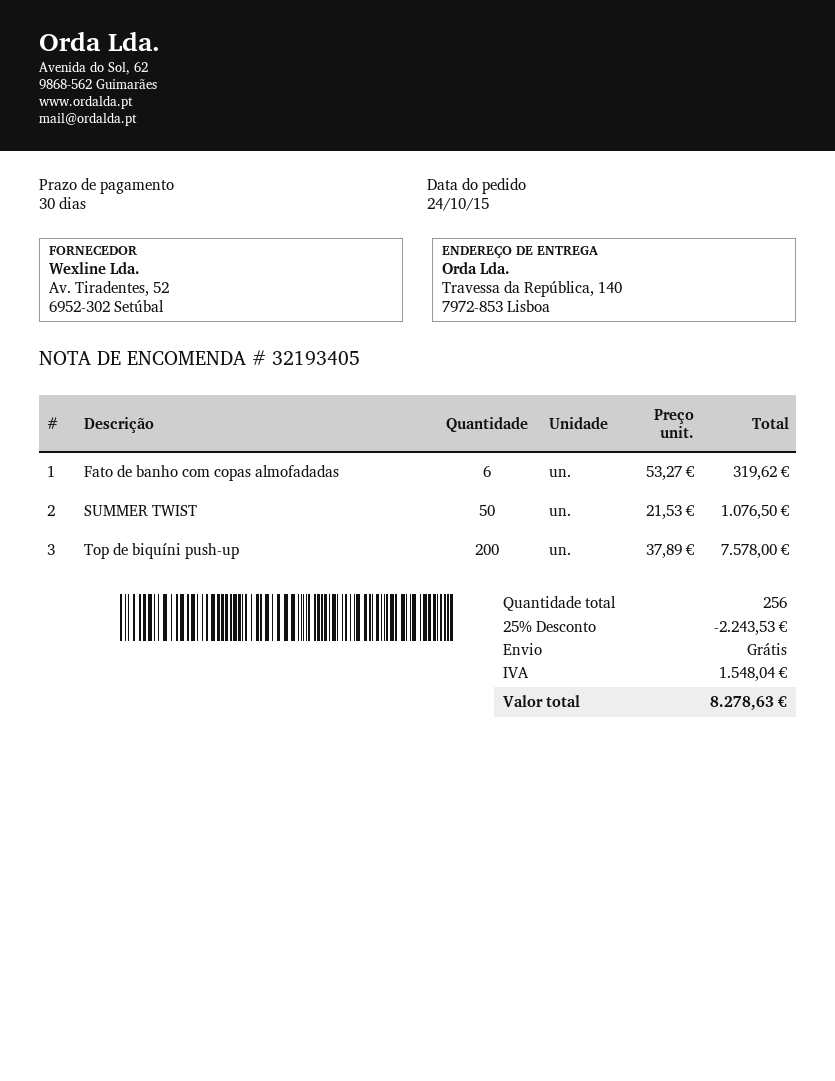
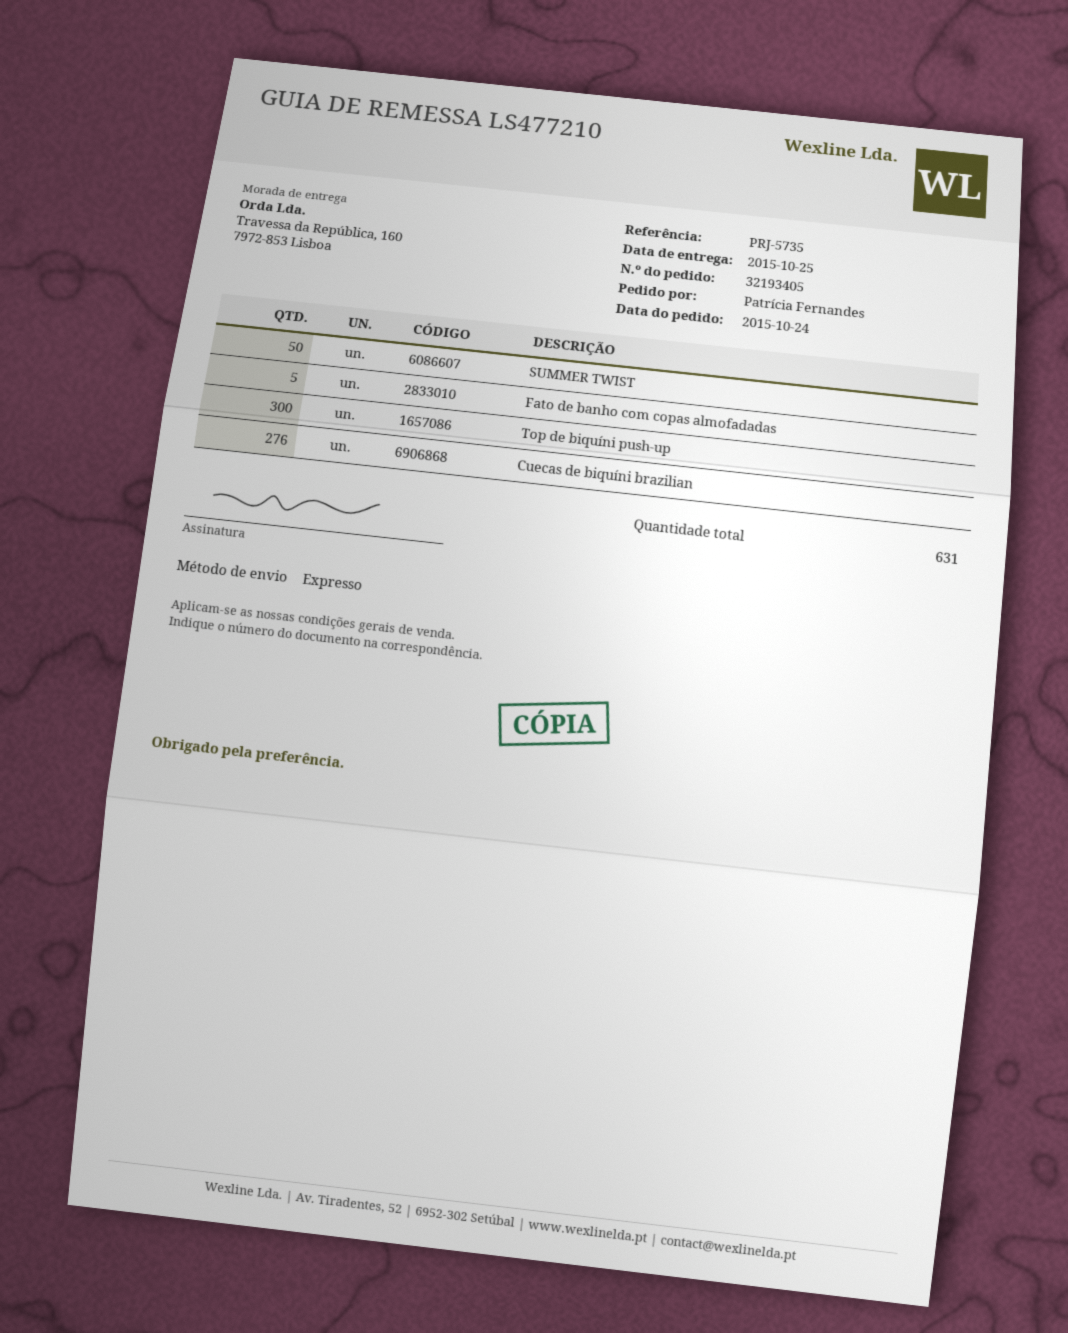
ship to: Travessa da República, 140, 7972-853 Lisboa -> Travessa da República, 160, 7972-853 Lisboa
Fato de banho com copas almofadadas: 6 -> 5
Top de biquíni push-up: 200 -> 300
Cuecas de biquíni brazilian: none -> 276
total quantity: 256 -> 631

